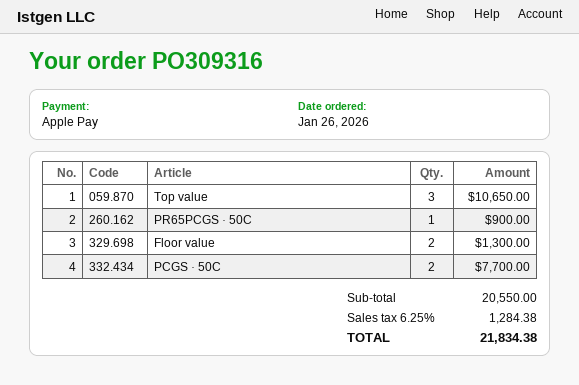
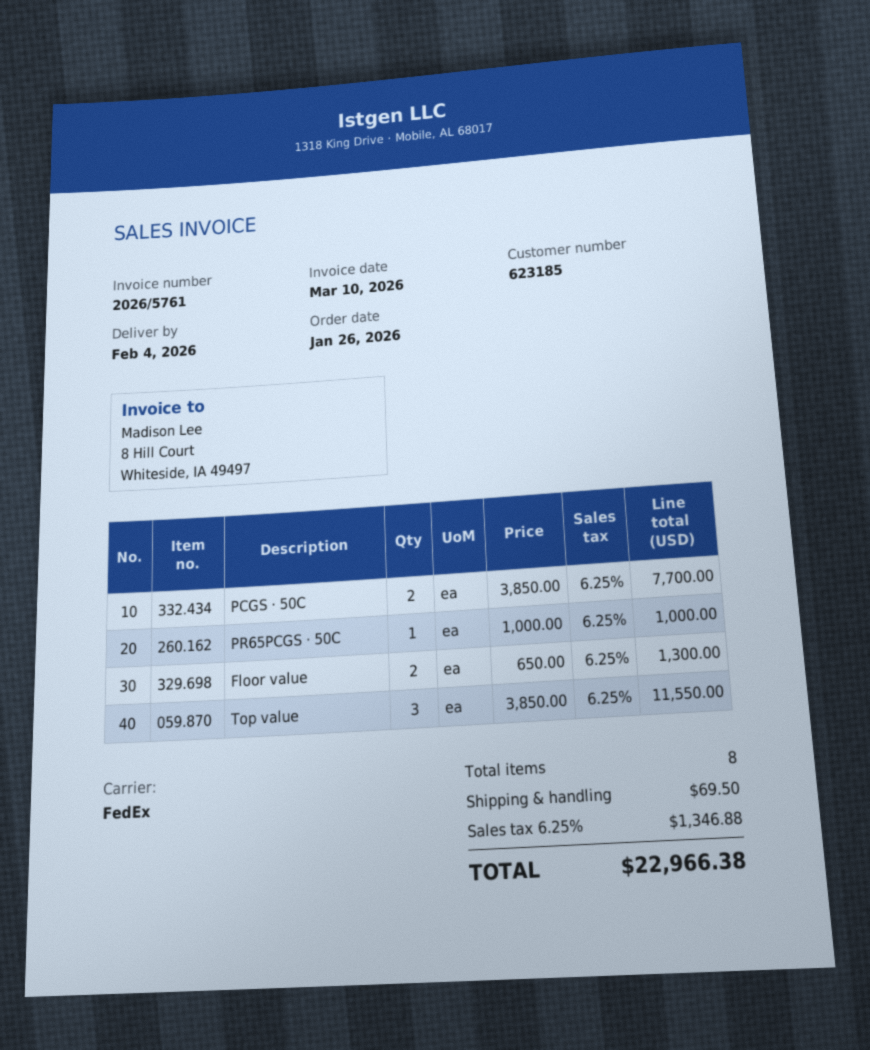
Top value: 3 for 10650.00 -> 3 for 11550.00
PR65PCGS · 50C: 1 for 900.00 -> 1 for 1000.00
shipping: none -> 69.50
tax: 6.25% = 1284.38 -> 6.25% = 1346.88
total: 21834.38 -> 22966.38

